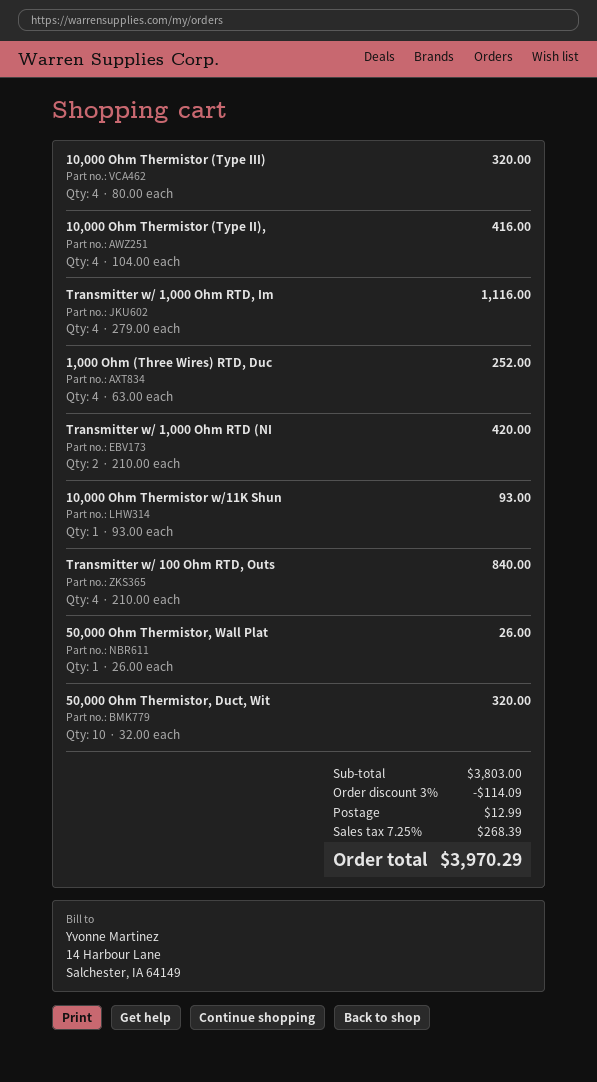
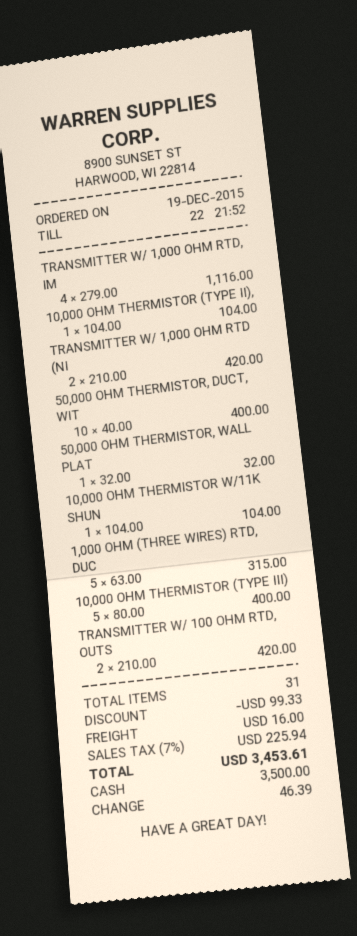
10,000 Ohm Thermistor (Type III): 4 x 80.00 = 320.00 -> 5 x 80.00 = 400.00
10,000 Ohm Thermistor (Type II),: 4 x 104.00 = 416.00 -> 1 x 104.00 = 104.00
1,000 Ohm (Three Wires) RTD, Duc: 4 x 63.00 = 252.00 -> 5 x 63.00 = 315.00
10,000 Ohm Thermistor w/11K Shun: 1 x 93.00 = 93.00 -> 1 x 104.00 = 104.00
Transmitter w/ 100 Ohm RTD, Outs: 4 x 210.00 = 840.00 -> 2 x 210.00 = 420.00
50,000 Ohm Thermistor, Wall Plat: 1 x 26.00 = 26.00 -> 1 x 32.00 = 32.00
50,000 Ohm Thermistor, Duct, Wit: 10 x 32.00 = 320.00 -> 10 x 40.00 = 400.00
discount: 114.09 -> 99.33
shipping: 12.99 -> 16.00
tax: 7.25% = 268.39 -> 7% = 225.94
total: 3970.29 -> 3453.61

